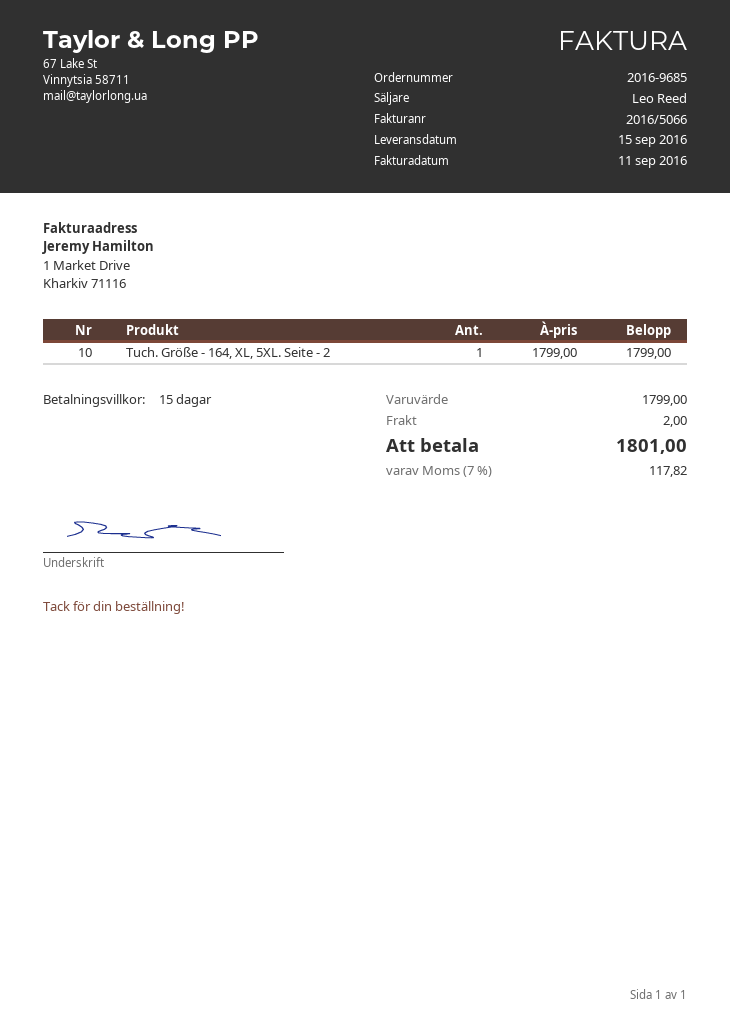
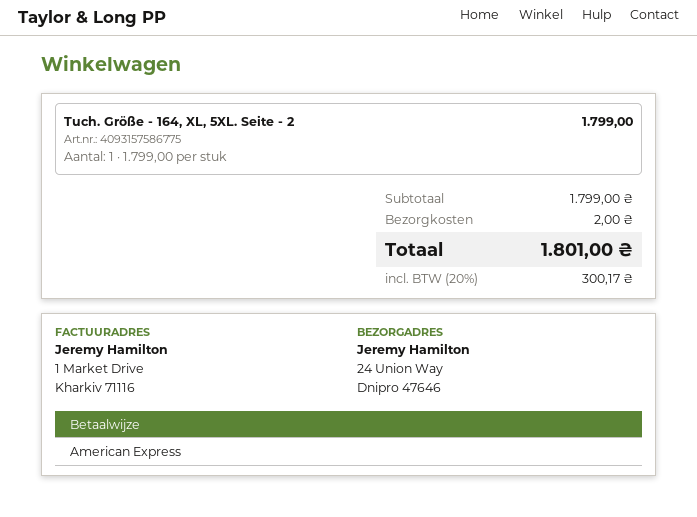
tax: 7% = 117.82 -> 20% = 300.17

